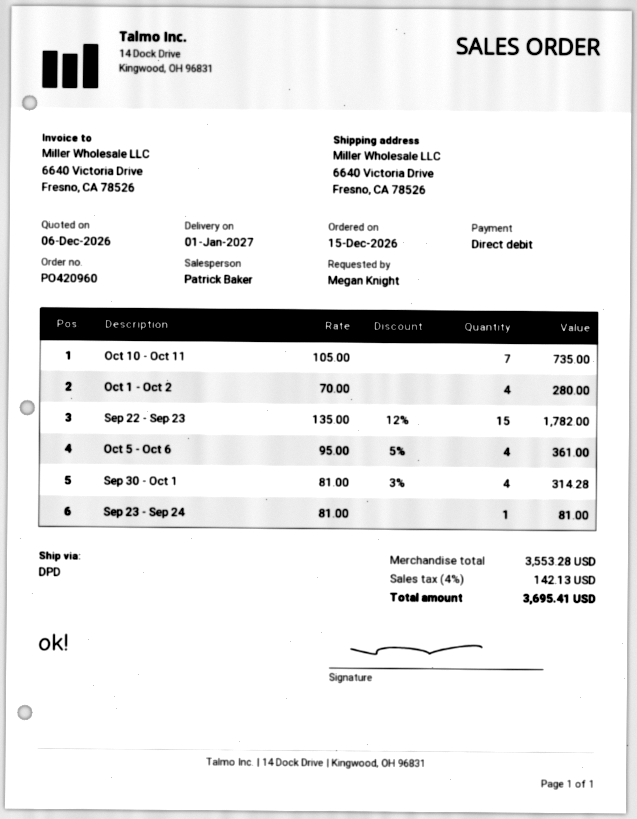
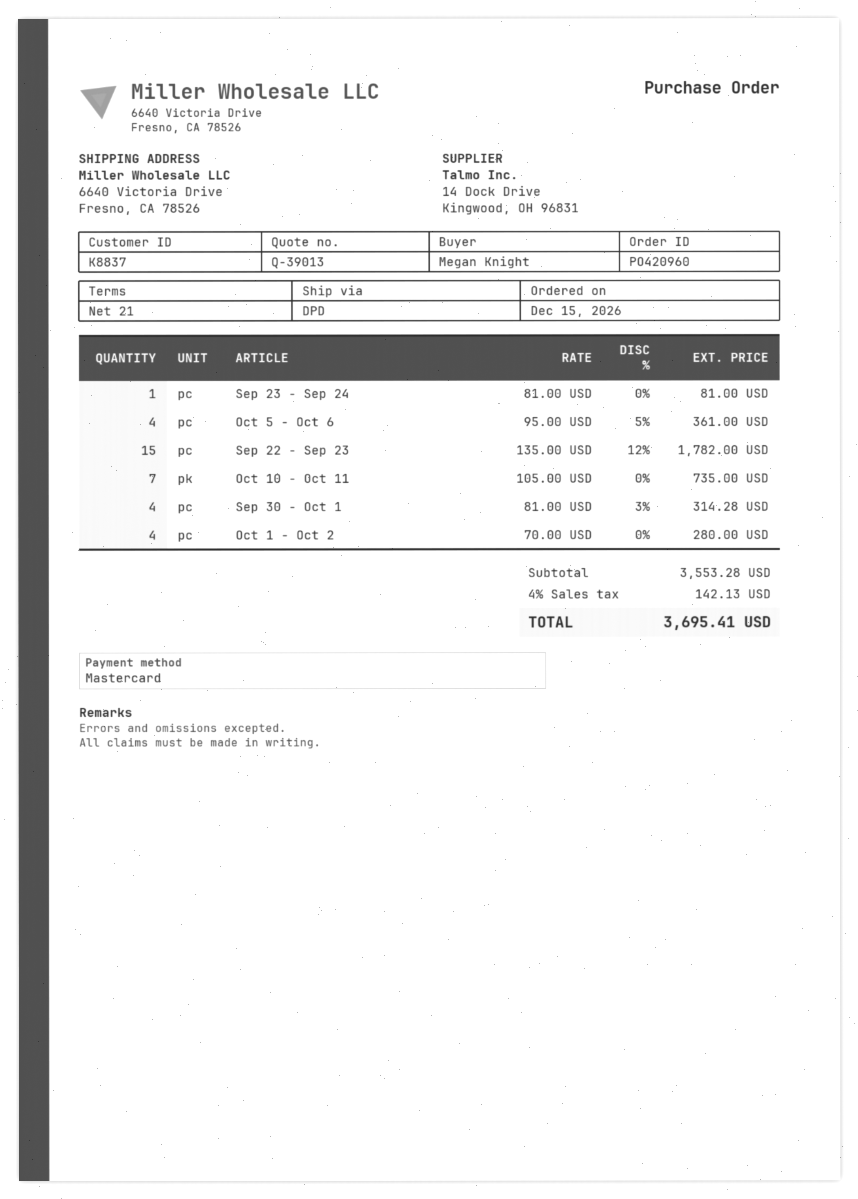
payment method: direct debit -> Mastercard

